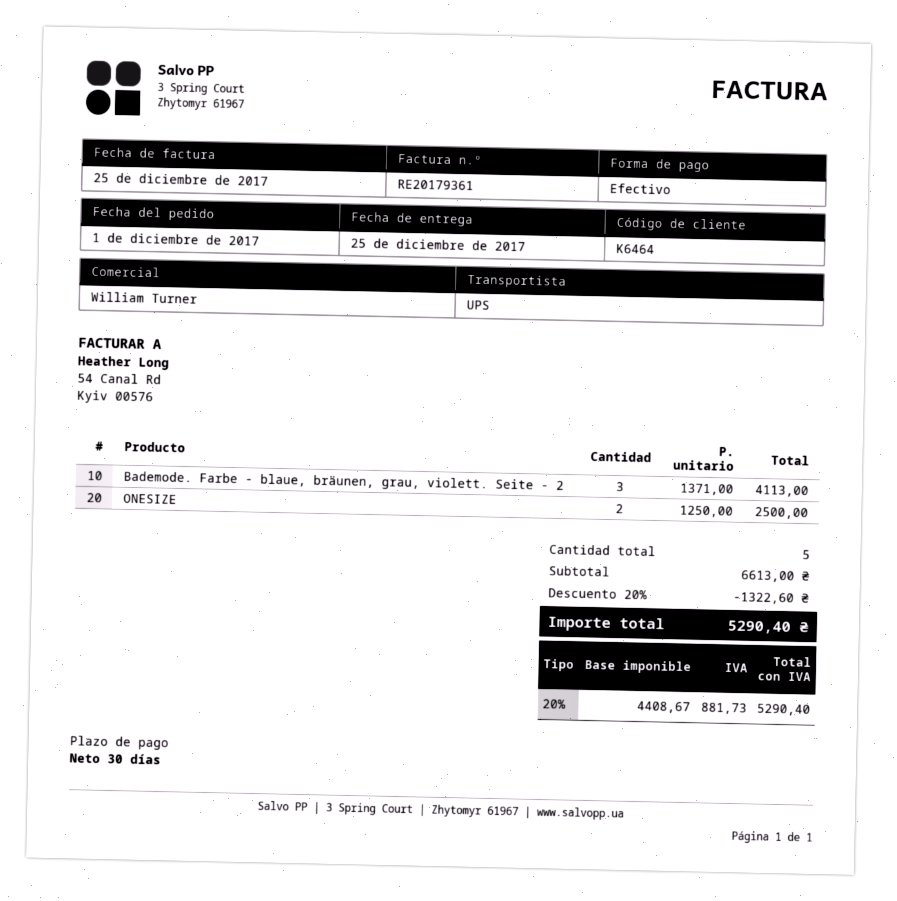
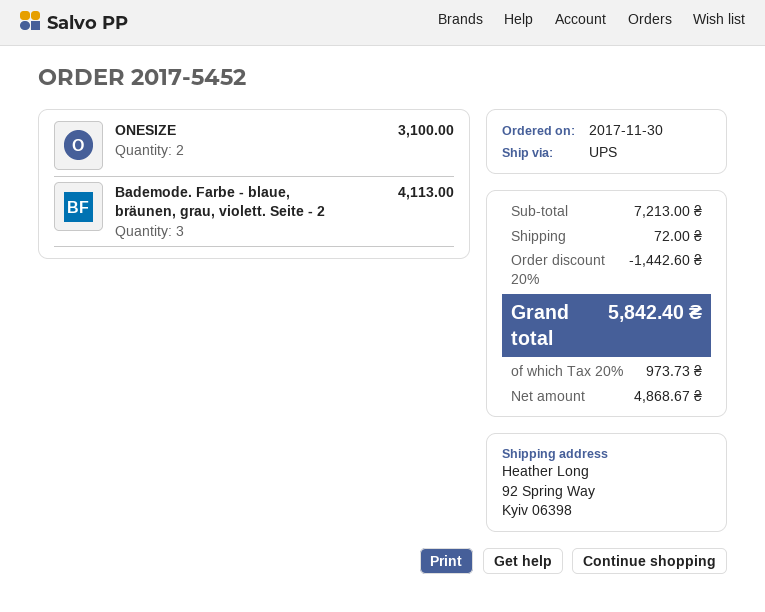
order date: 2017-12-01 -> 2017-11-30
ONESIZE: 2 for 2500.00 -> 2 for 3100.00
subtotal: 6613.00 -> 7213.00
discount: 20% = 1322.60 -> 20% = 1442.60
shipping: none -> 72.00
net: 4408.67 -> 4868.67
tax: 20% = 881.73 -> 20% = 973.73
total: 5290.40 -> 5842.40

